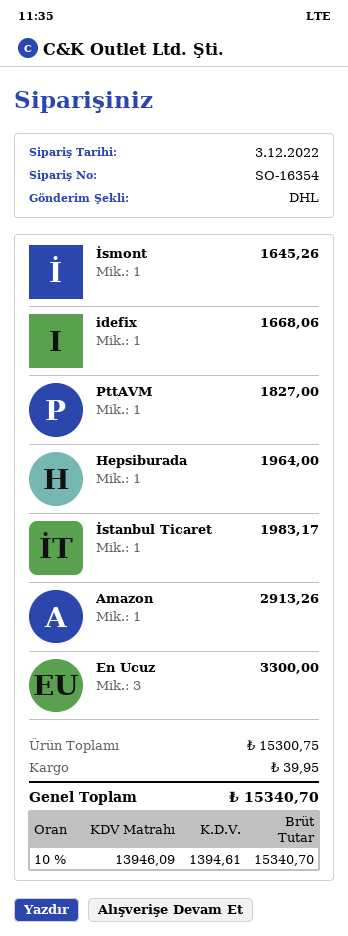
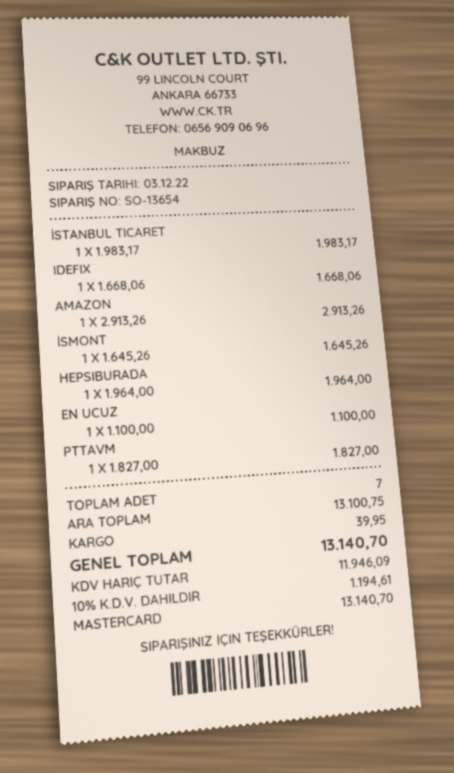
order number: SO-16354 -> SO-13654
En Ucuz: 3 for 3300.00 -> 1 for 1100.00
subtotal: 15300.75 -> 13100.75
net: 13946.09 -> 11946.09
tax: 10% = 1394.61 -> 10% = 1194.61
total: 15340.70 -> 13140.70

